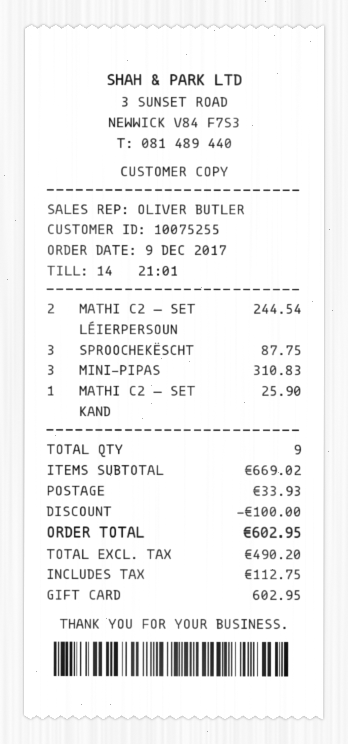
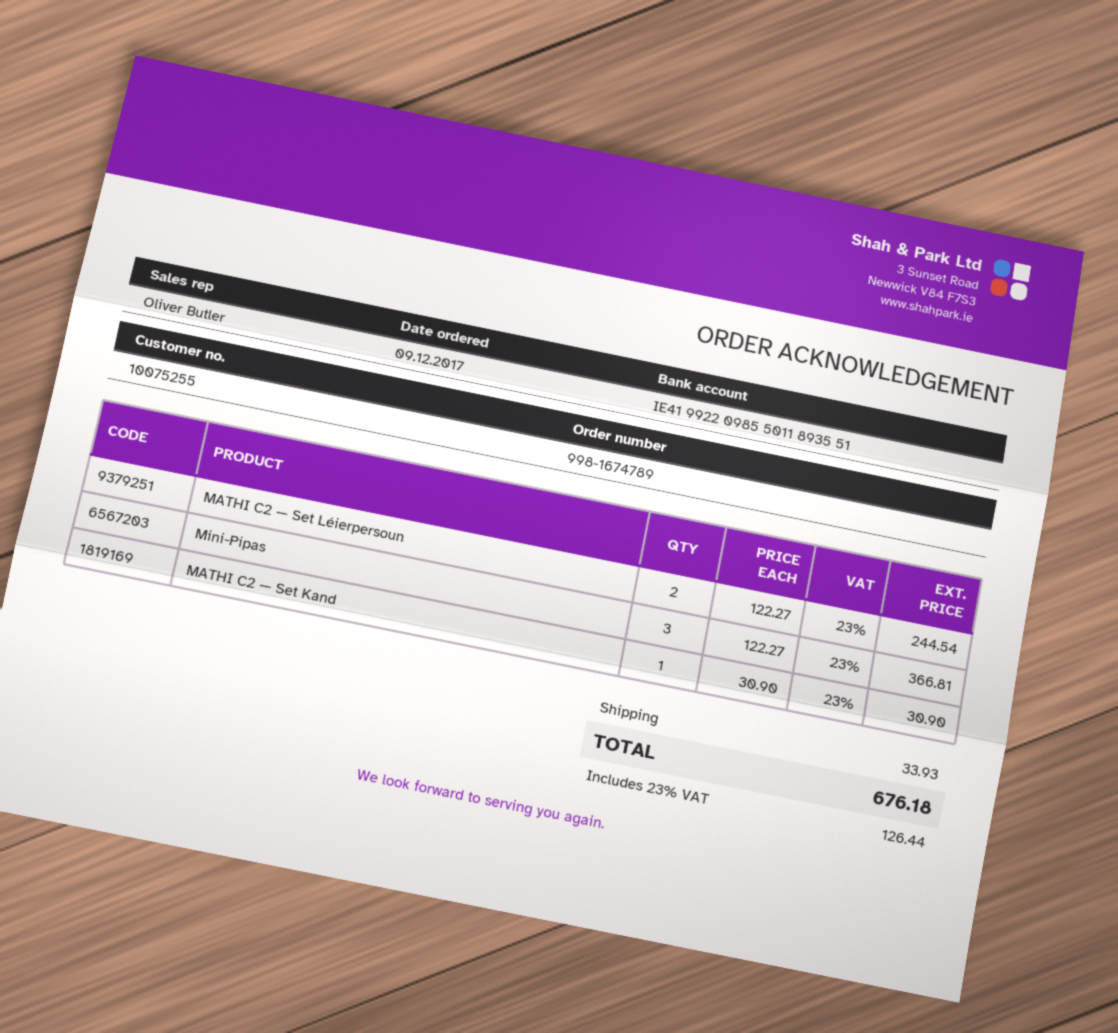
SPROOCHEKËSCHT: 3 for 87.75 -> none
MINI-PIPAS: 3 for 310.83 -> 3 for 366.81
MATHI C2 — SET KAND: 1 for 25.90 -> 1 for 30.90
discount: 100.00 -> none
tax: 112.75 -> 126.44
total: 602.95 -> 676.18

